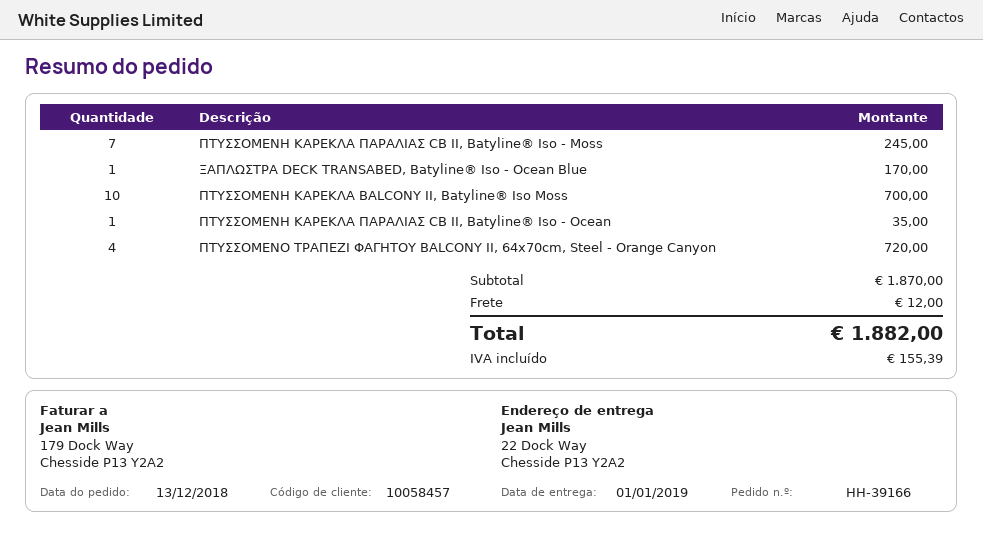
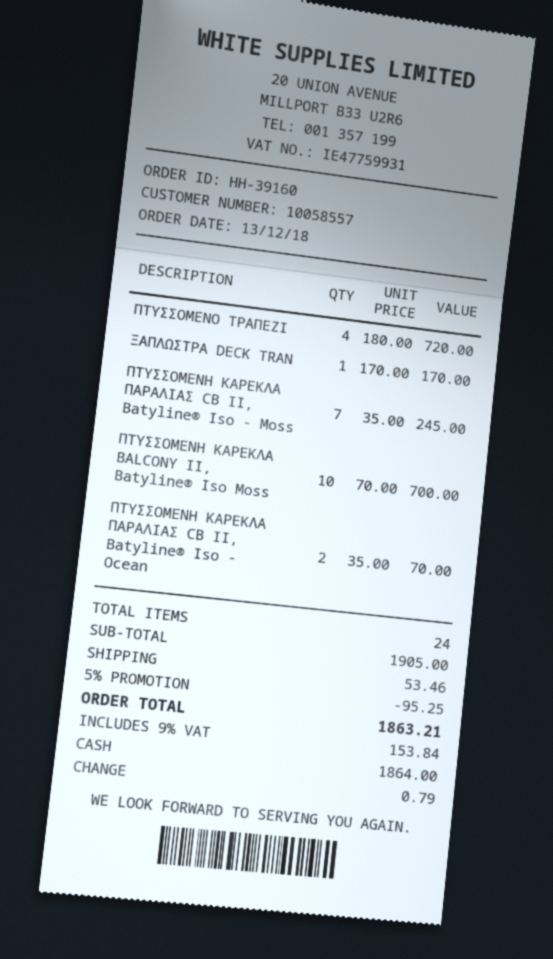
order number: HH-39166 -> HH-39160
customer number: 10058457 -> 10058557
ΠΤΥΣΣΟΜΕΝΗ ΚΑΡΕΚΛΑ ΠΑΡΑΛΙΑΣ CB II, Batyline® Iso - Ocean: 1 for 35.00 -> 2 for 70.00
subtotal: 1870.00 -> 1905.00
discount: none -> 5% = 95.25
shipping: 12.00 -> 53.46
tax: 155.39 -> 153.84
total: 1882.00 -> 1863.21

